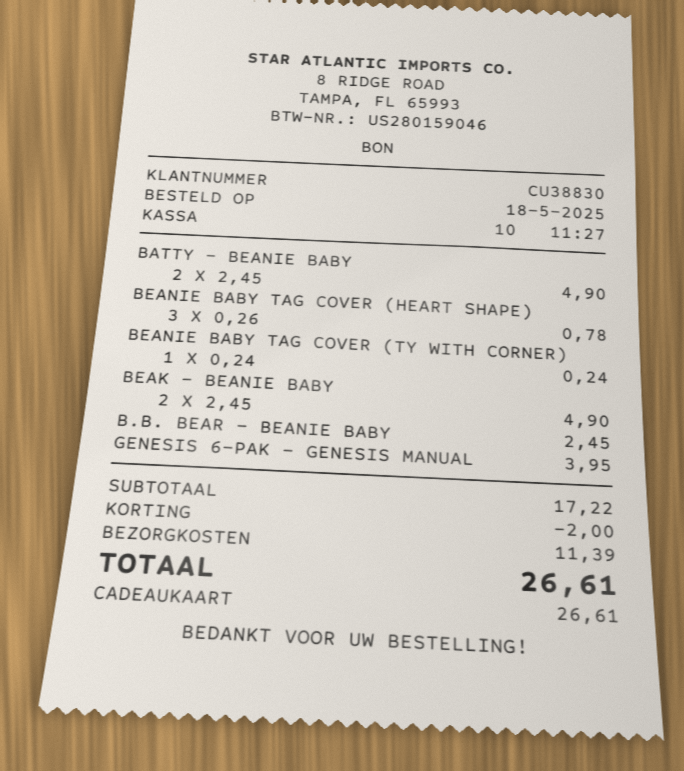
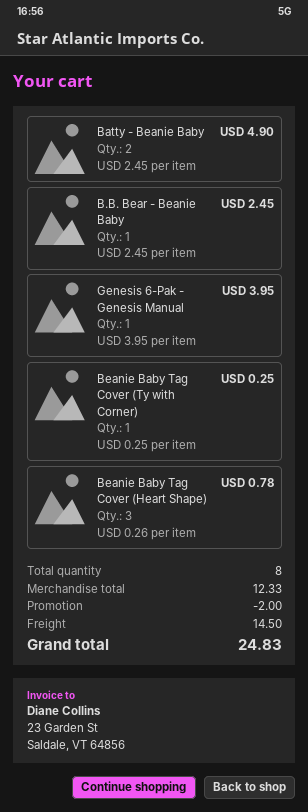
BEANIE BABY TAG COVER (TY WITH CORNER): 1 x 0.24 = 0.24 -> 1 x 0.25 = 0.25
BEAK - BEANIE BABY: 2 x 2.45 = 4.90 -> none
subtotal: 17.22 -> 12.33
shipping: 11.39 -> 14.50
total: 26.61 -> 24.83

